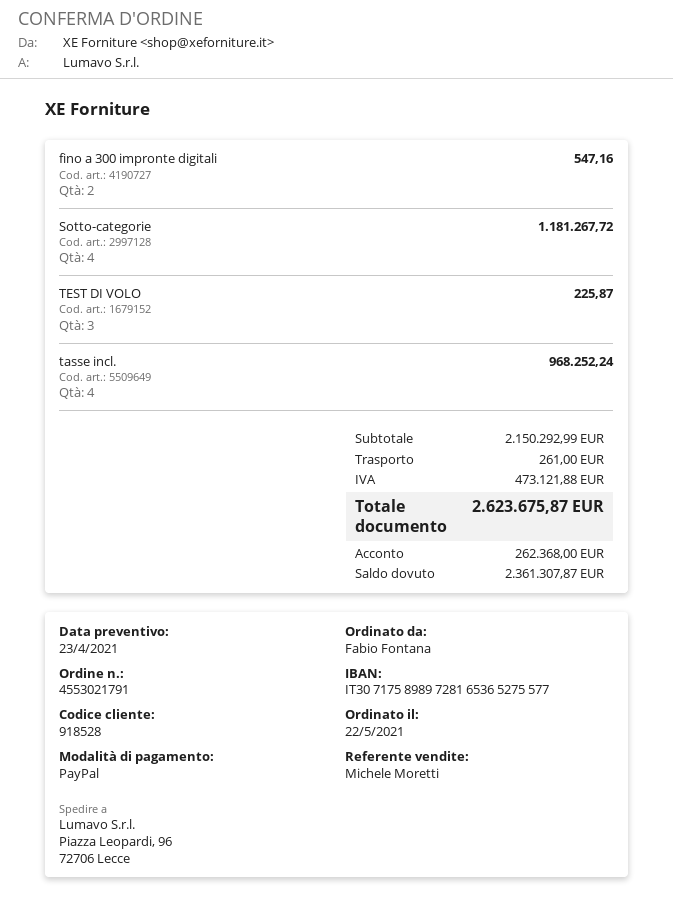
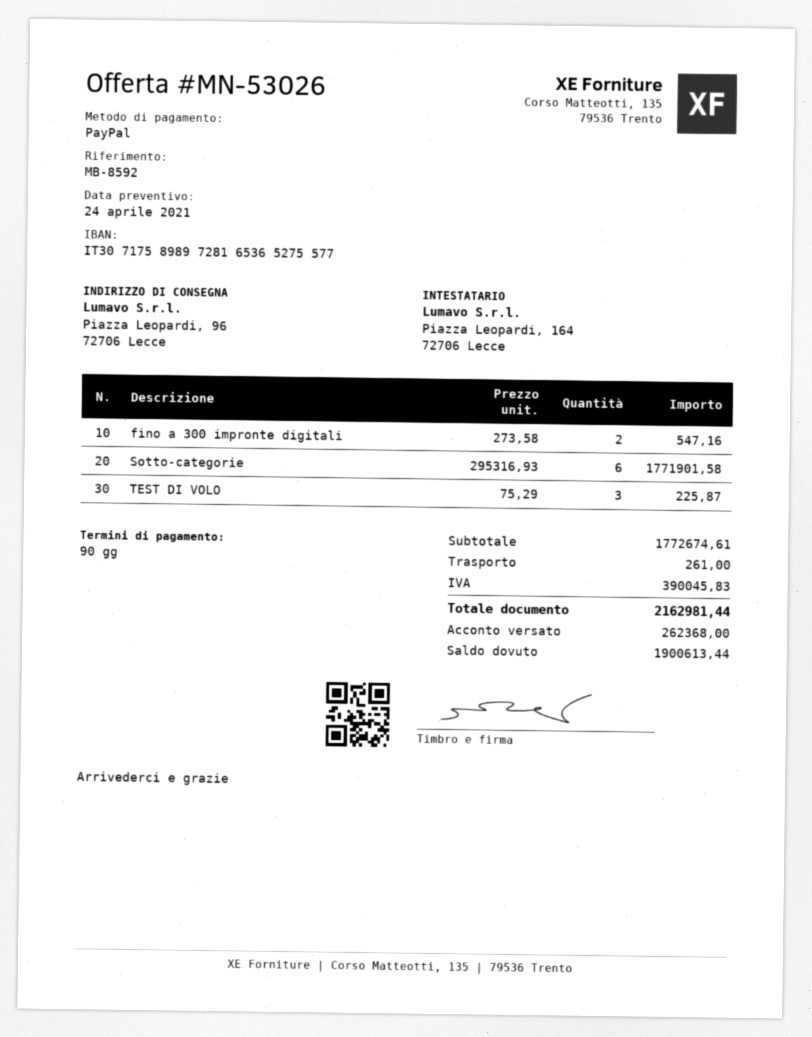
quote date: 2021-04-23 -> 2021-04-24
Sotto-categorie: 4 for 1181267.72 -> 6 for 1771901.58
tasse incl.: 4 for 968252.24 -> none
subtotal: 2150292.99 -> 1772674.61
tax: 473121.88 -> 390045.83
total: 2623675.87 -> 2162981.44
balance: 2361307.87 -> 1900613.44

